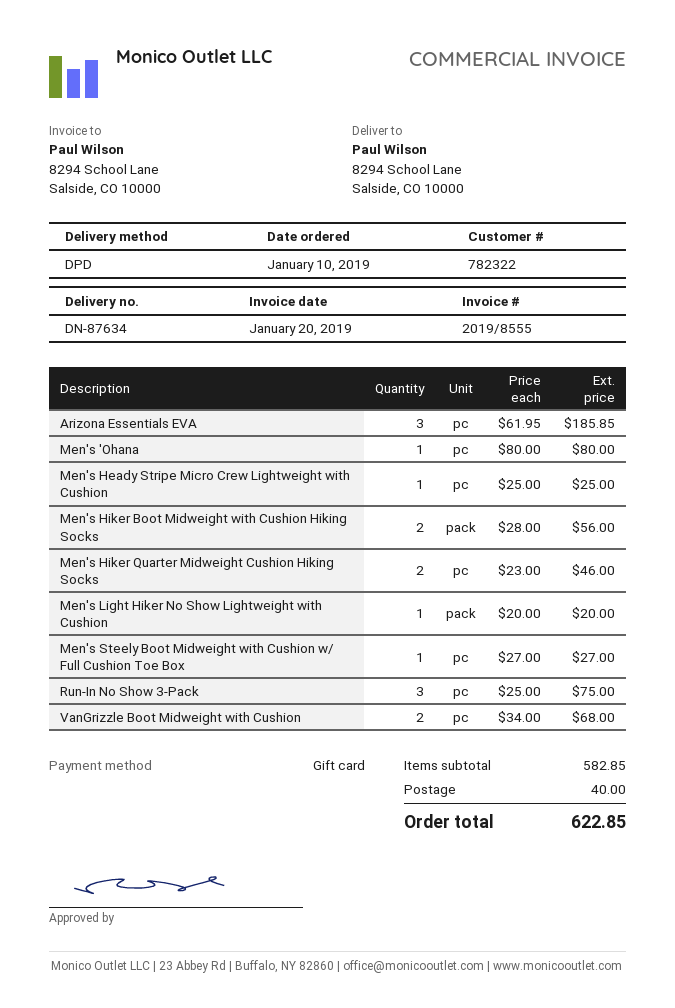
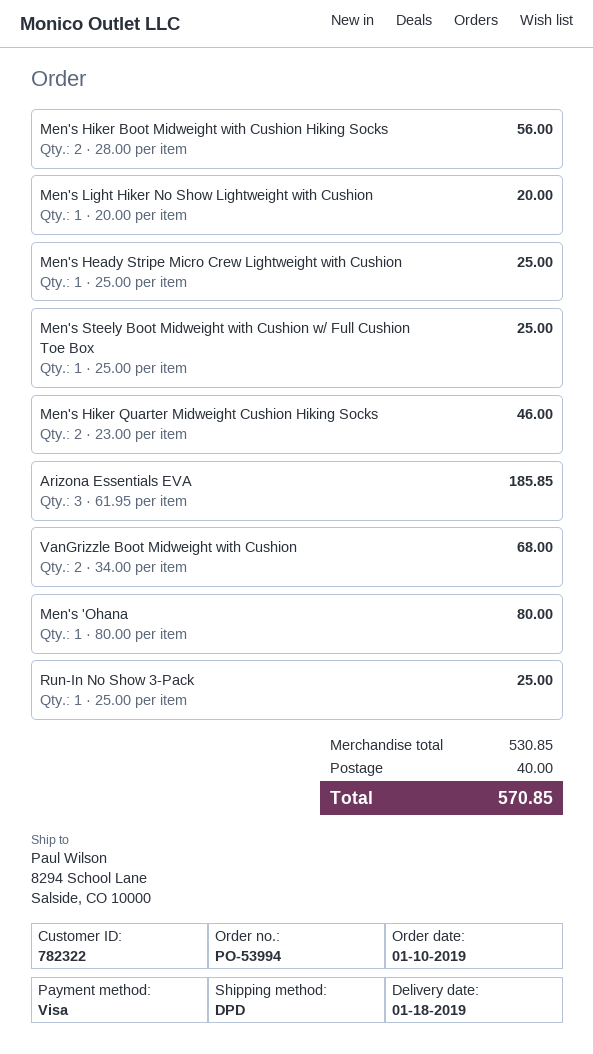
payment method: gift card -> Visa
Men's Steely Boot Midweight with Cushion w/ Full Cushion Toe Box: 1 x 27.00 = 27.00 -> 1 x 25.00 = 25.00
Run-In No Show 3-Pack: 3 x 25.00 = 75.00 -> 1 x 25.00 = 25.00
subtotal: 582.85 -> 530.85
total: 622.85 -> 570.85

